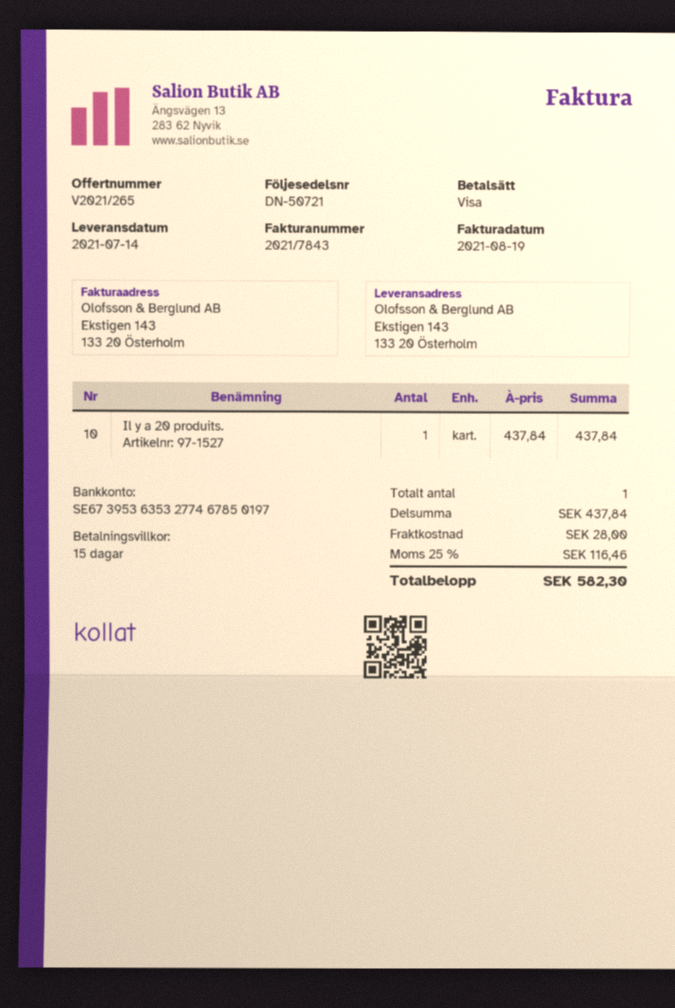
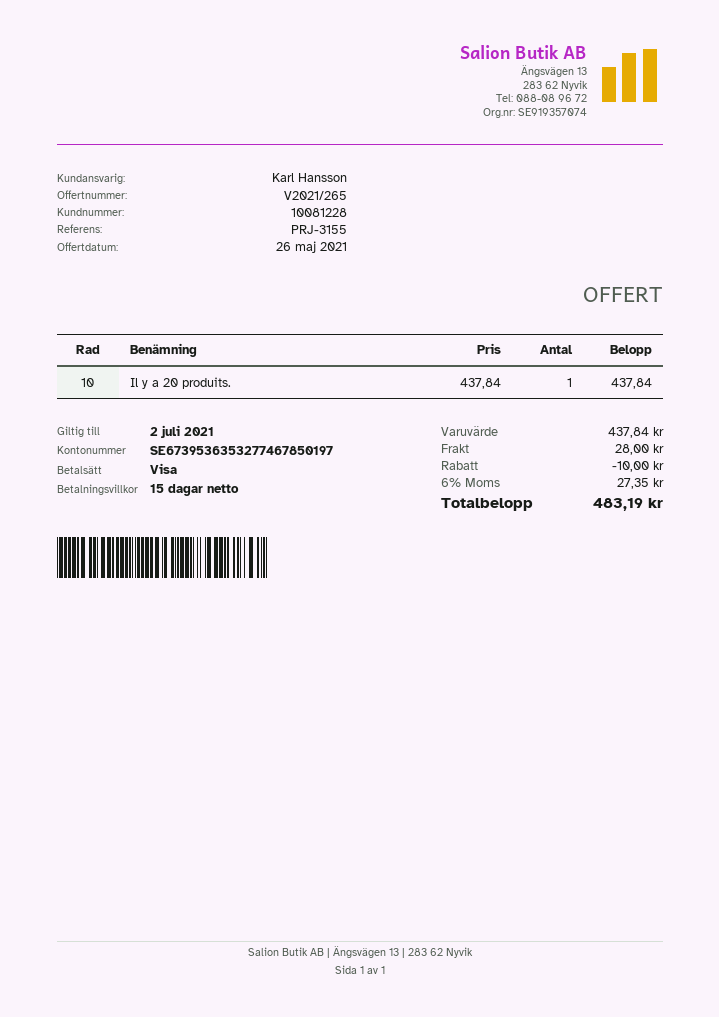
discount: none -> 10.00
tax: 25% = 116.46 -> 6% = 27.35
total: 582.30 -> 483.19

